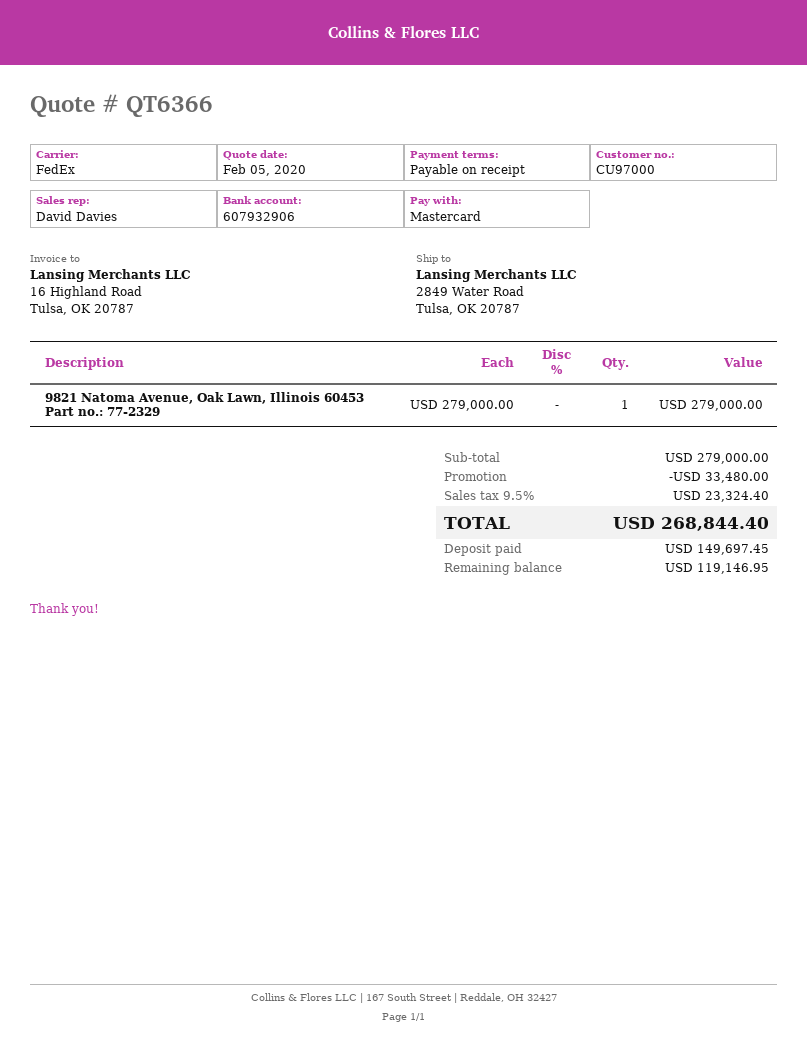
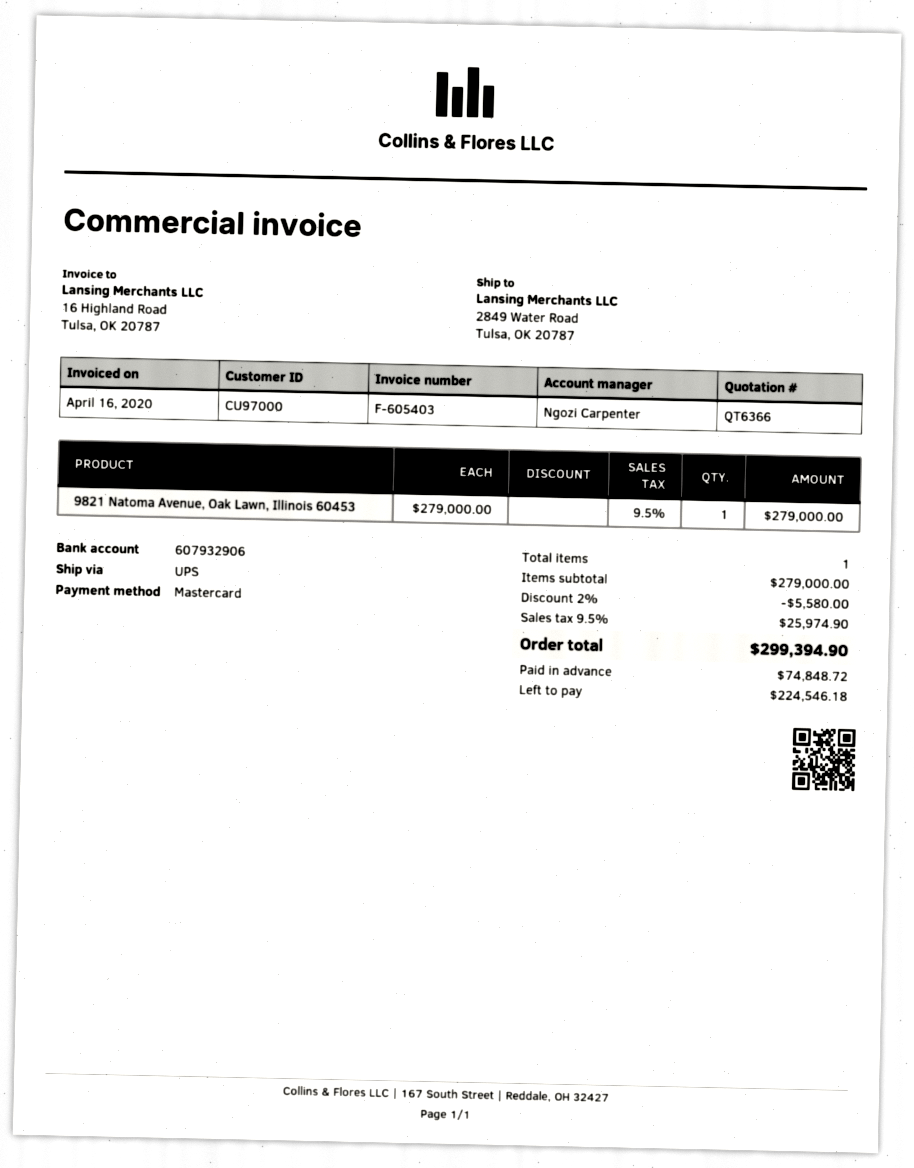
sales rep: David Davies -> Ngozi Carpenter
shipping method: FedEx -> UPS
discount: 33480.00 -> 5580.00
tax: 9.5% = 23324.40 -> 9.5% = 25974.90
total: 268844.40 -> 299394.90
deposit: 149697.45 -> 74848.72
balance: 119146.95 -> 224546.18

